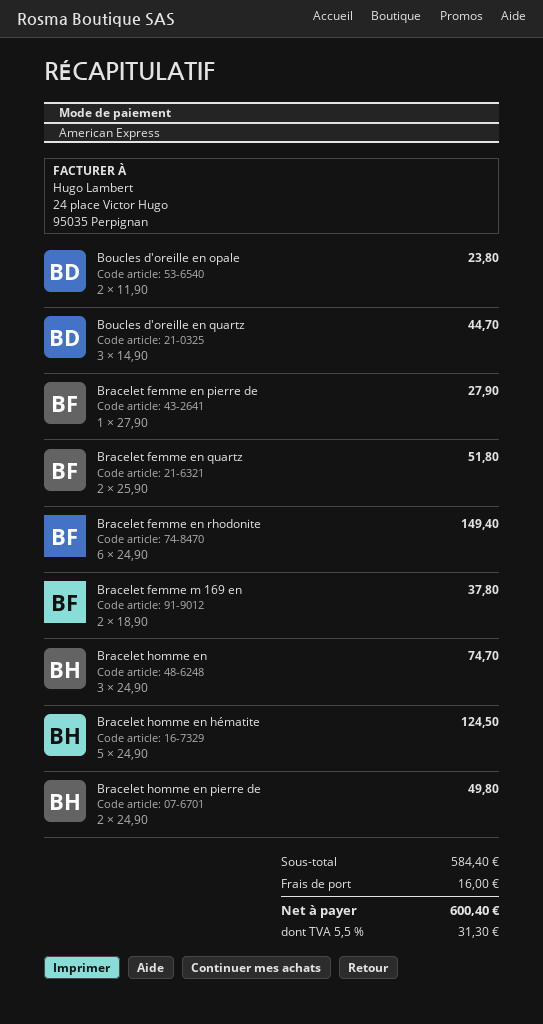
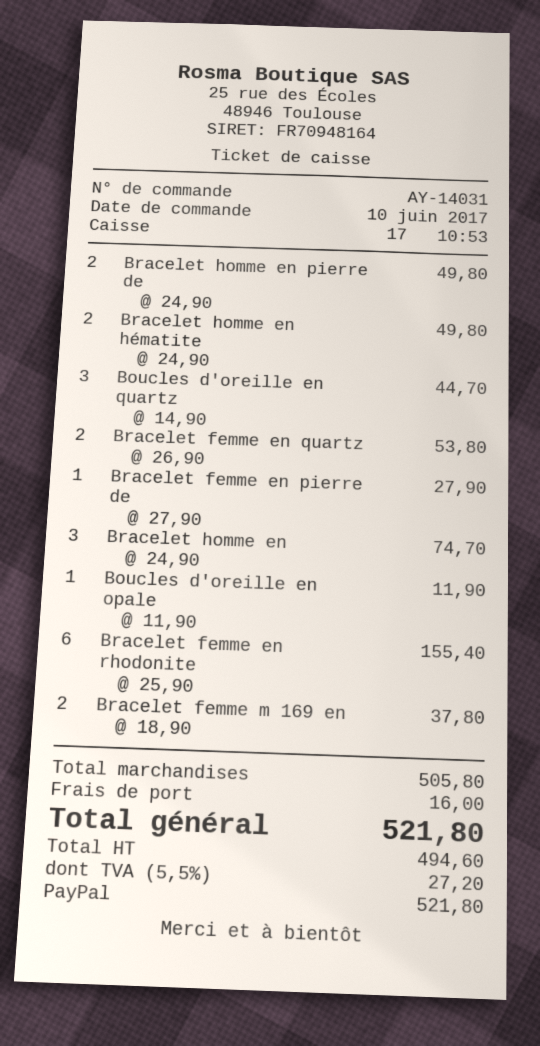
payment method: American Express -> PayPal
Boucles d'oreille en opale: 2 x 11.90 = 23.80 -> 1 x 11.90 = 11.90
Bracelet femme en quartz: 2 x 25.90 = 51.80 -> 2 x 26.90 = 53.80
Bracelet femme en rhodonite: 6 x 24.90 = 149.40 -> 6 x 25.90 = 155.40
Bracelet homme en hématite: 5 x 24.90 = 124.50 -> 2 x 24.90 = 49.80
subtotal: 584.40 -> 505.80
tax: 5.5% = 31.30 -> 5.5% = 27.20
total: 600.40 -> 521.80

